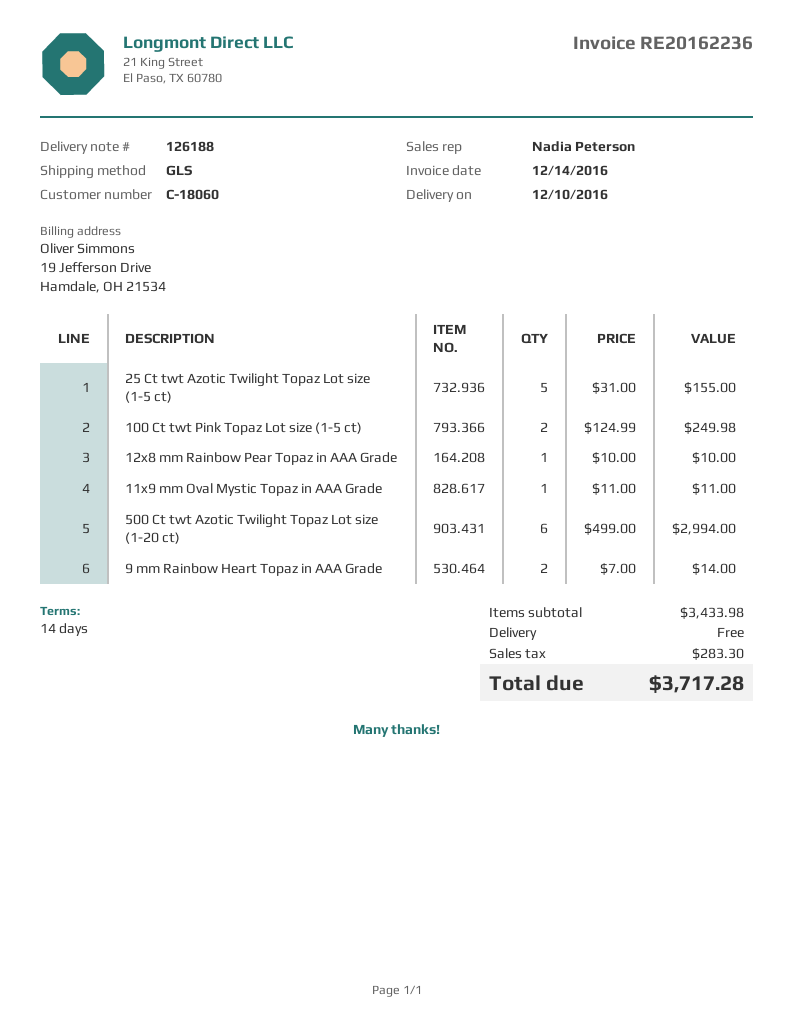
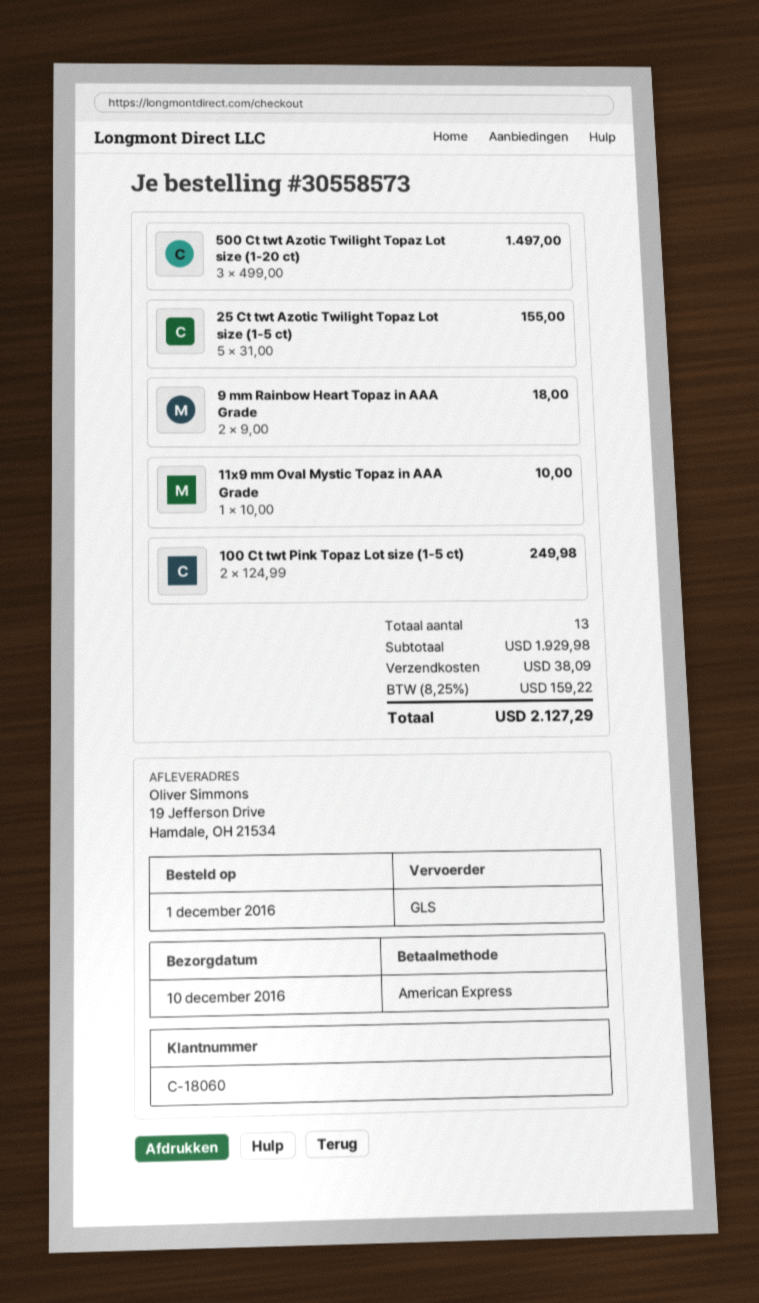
12x8 mm Rainbow Pear Topaz in AAA Grade: 1 x 10.00 = 10.00 -> none
11x9 mm Oval Mystic Topaz in AAA Grade: 1 x 11.00 = 11.00 -> 1 x 10.00 = 10.00
500 Ct twt Azotic Twilight Topaz Lot size (1-20 ct): 6 x 499.00 = 2994.00 -> 3 x 499.00 = 1497.00
9 mm Rainbow Heart Topaz in AAA Grade: 2 x 7.00 = 14.00 -> 2 x 9.00 = 18.00
subtotal: 3433.98 -> 1929.98
shipping: 0.00 -> 38.09
tax: 283.30 -> 159.22
total: 3717.28 -> 2127.29

